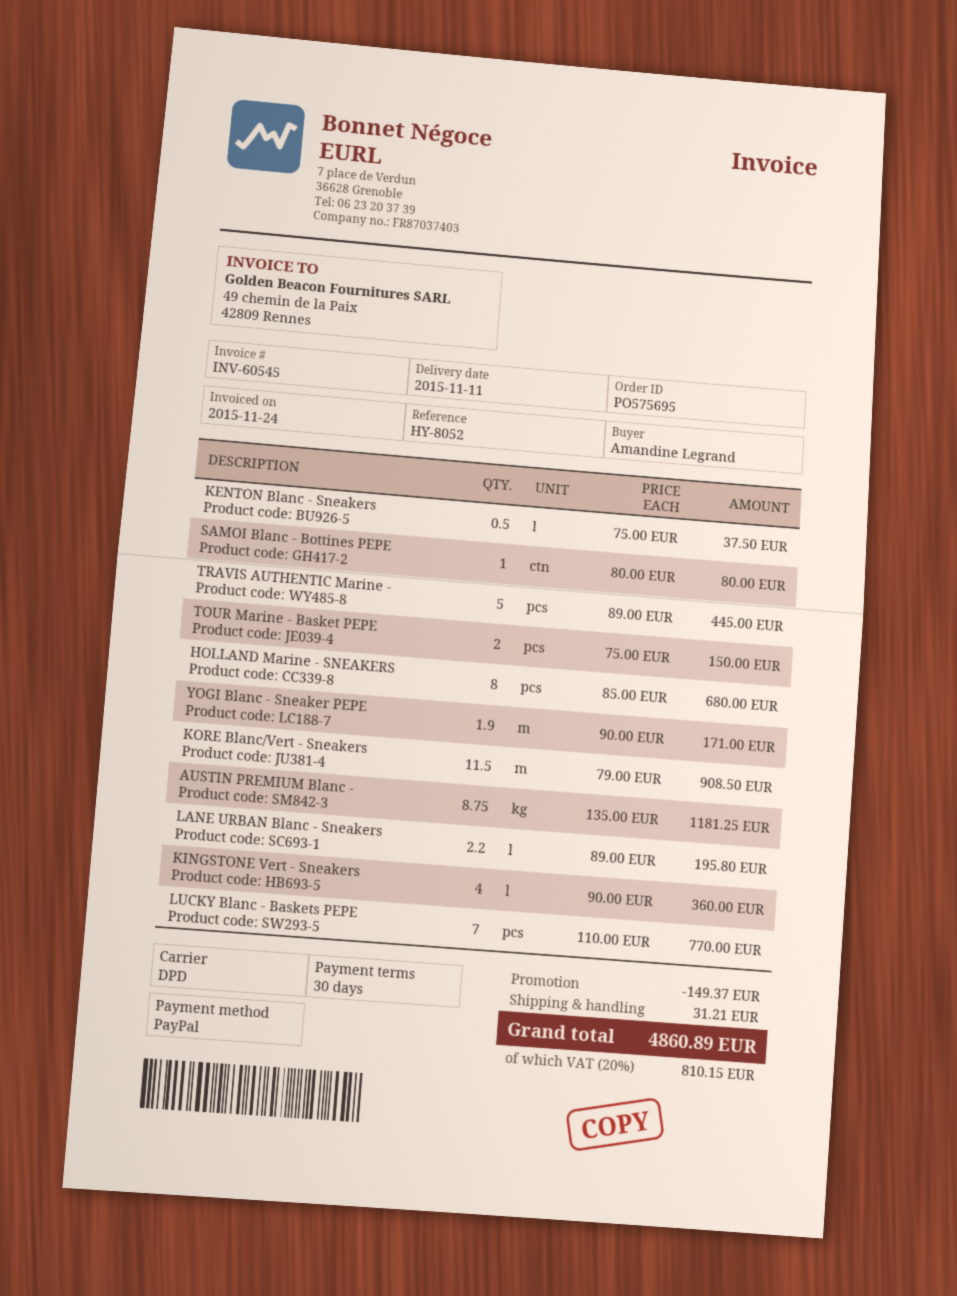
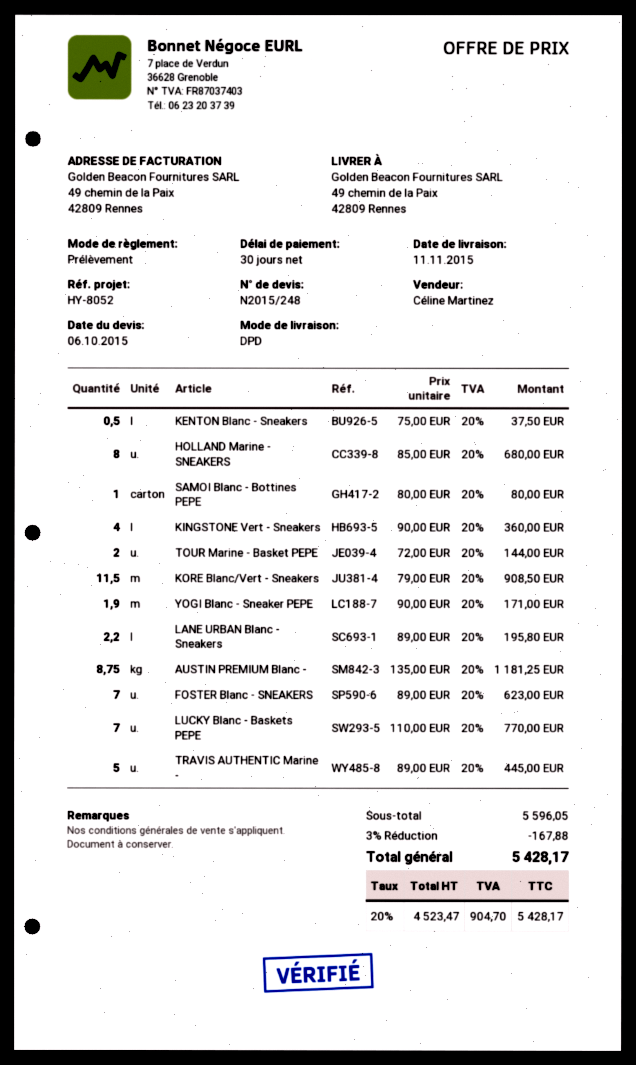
payment method: PayPal -> direct debit
TOUR Marine - Basket PEPE: 2 x 75.00 = 150.00 -> 2 x 72.00 = 144.00
FOSTER Blanc - SNEAKERS: none -> 7 x 89.00 = 623.00
discount: 149.37 -> 167.88
shipping: 31.21 -> none
tax: 20% = 810.15 -> 20% = 904.70
total: 4860.89 -> 5428.17

